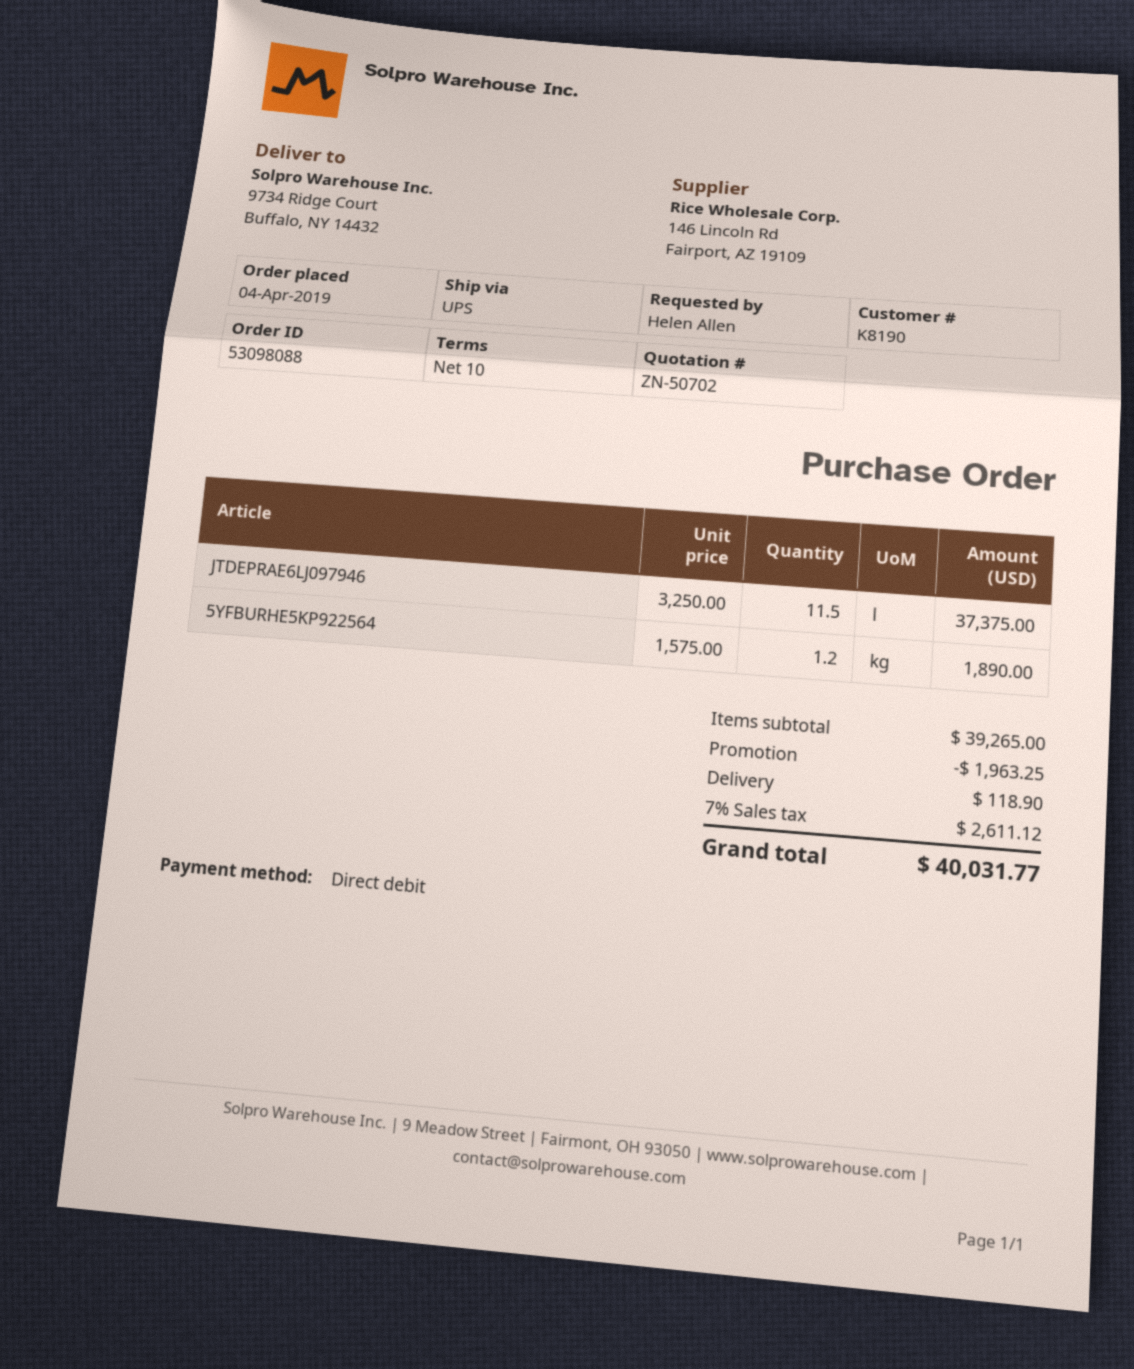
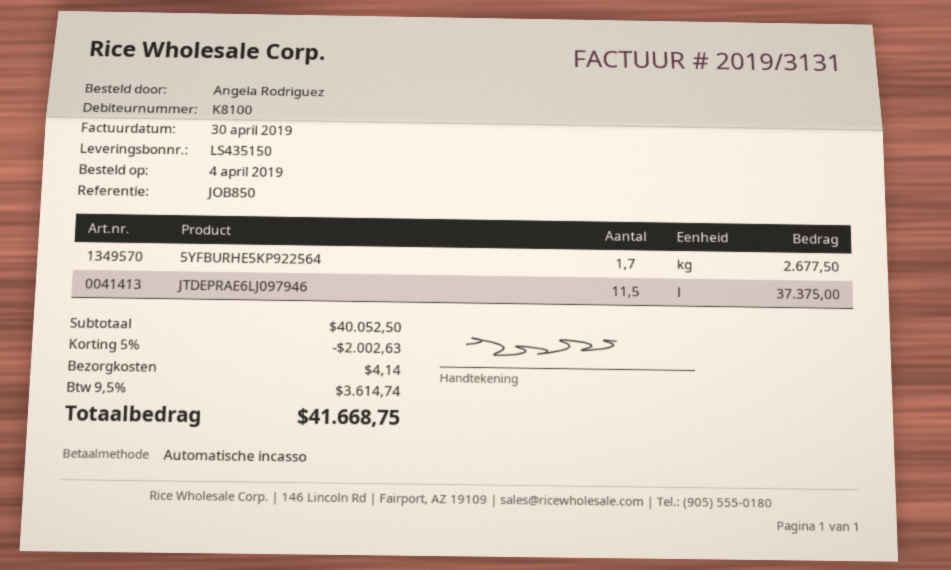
customer number: K8190 -> K8100
ordered by: Helen Allen -> Angela Rodriguez
5YFBURHE5KP922564: 1.2 for 1890.00 -> 1.7 for 2677.50
subtotal: 39265.00 -> 40052.50
discount: 1963.25 -> 2002.63
shipping: 118.90 -> 4.14
tax: 7% = 2611.12 -> 9.5% = 3614.74
total: 40031.77 -> 41668.75

